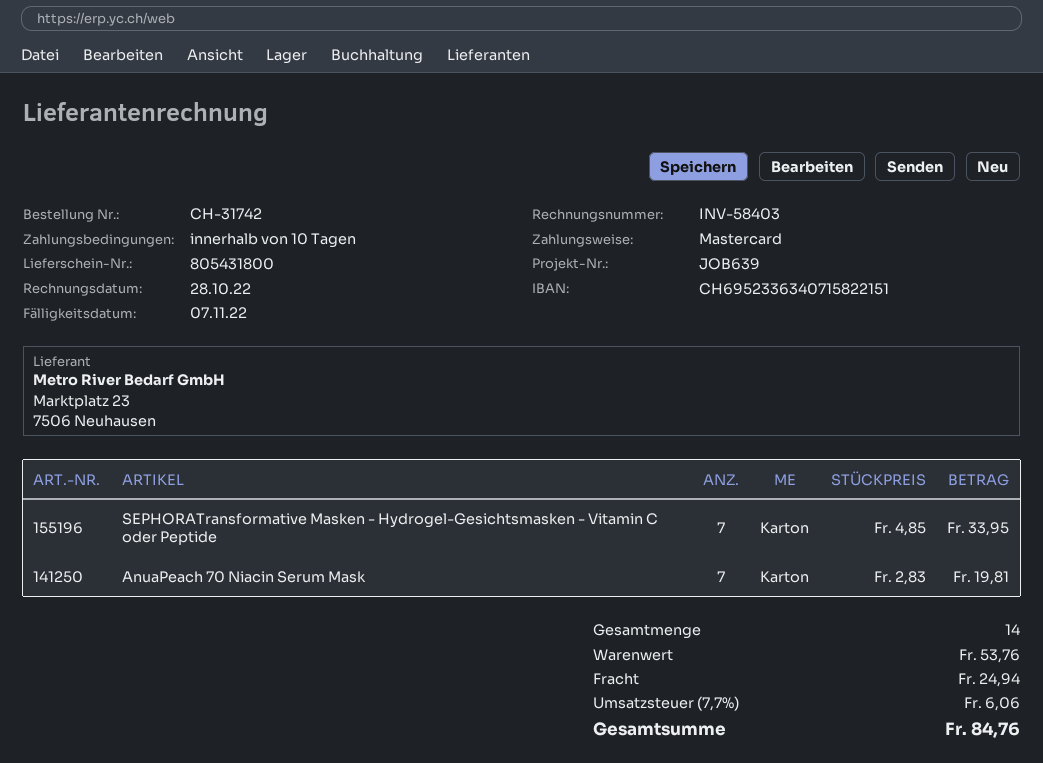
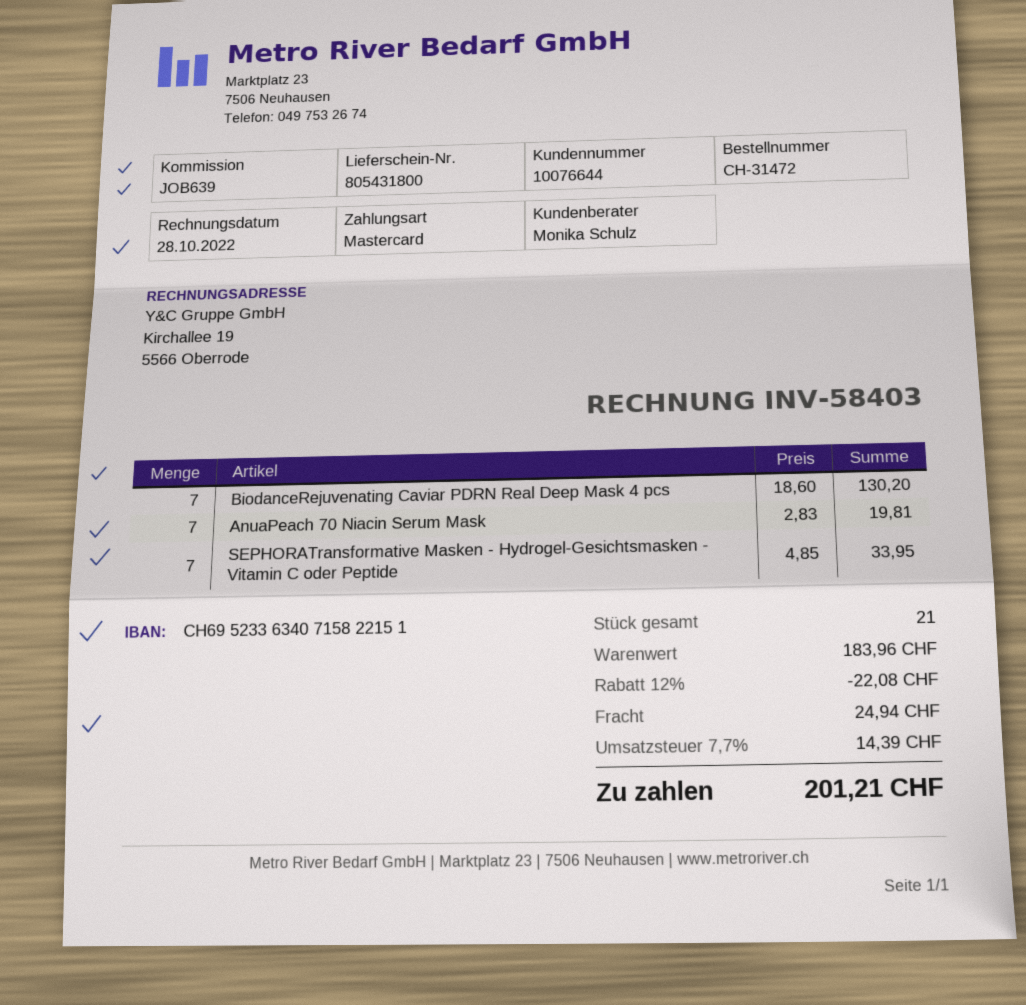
order number: CH-31742 -> CH-31472
BiodanceRejuvenating Caviar PDRN Real Deep Mask 4 pcs: none -> 7 x 18.60 = 130.20
total quantity: 14 -> 21
subtotal: 53.76 -> 183.96
discount: none -> 12% = 22.08
tax: 7.7% = 6.06 -> 7.7% = 14.39
total: 84.76 -> 201.21

